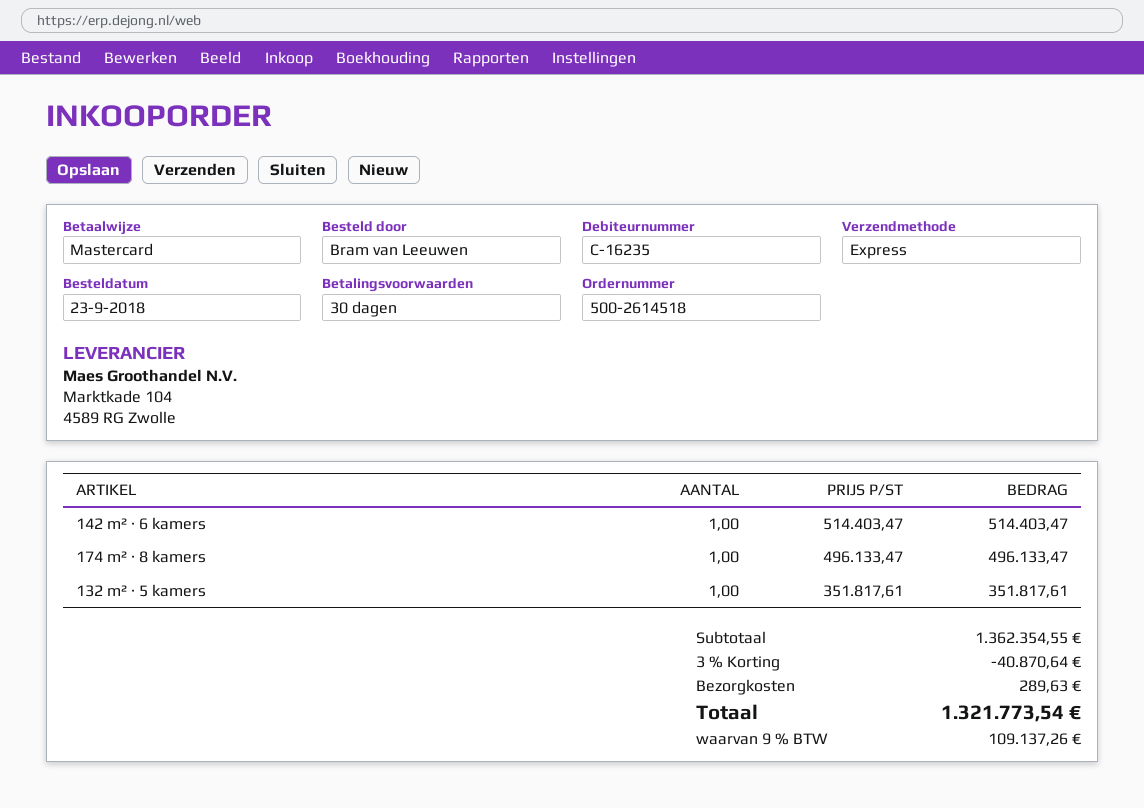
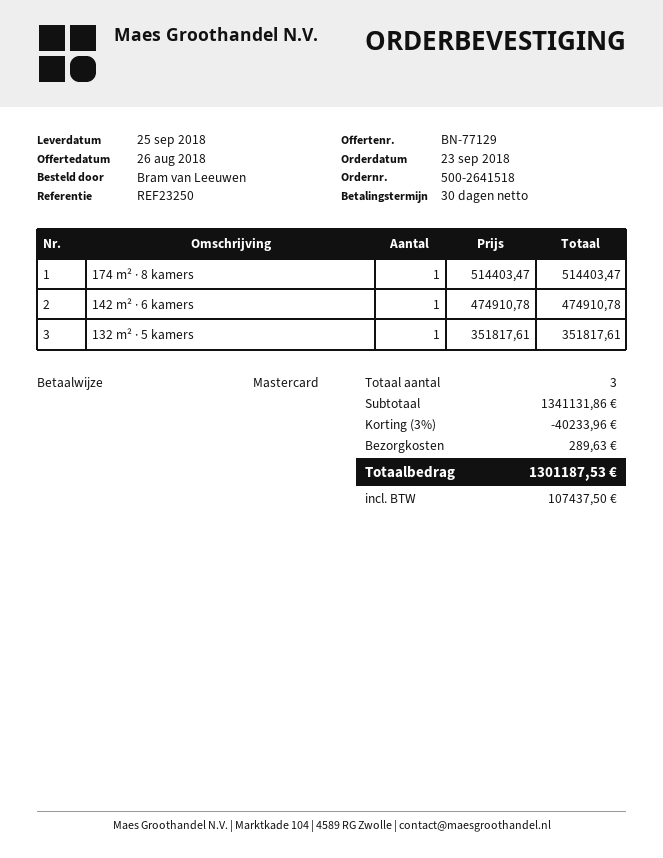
order number: 500-2614518 -> 500-2641518
142 m² · 6 kamers: 1 x 514403.47 = 514403.47 -> 1 x 474910.78 = 474910.78
174 m² · 8 kamers: 1 x 496133.47 = 496133.47 -> 1 x 514403.47 = 514403.47
subtotal: 1362354.55 -> 1341131.86
discount: 3% = 40870.64 -> 3% = 40233.96
tax: 109137.26 -> 107437.50
total: 1321773.54 -> 1301187.53

